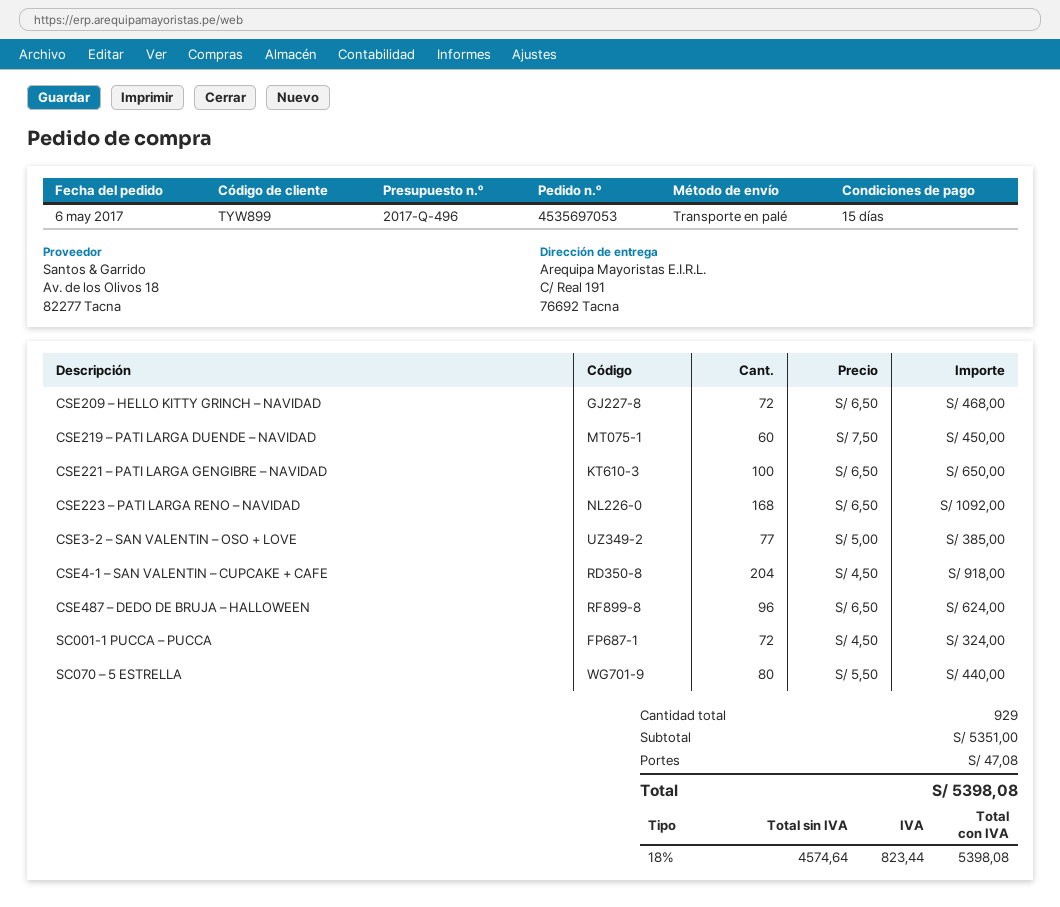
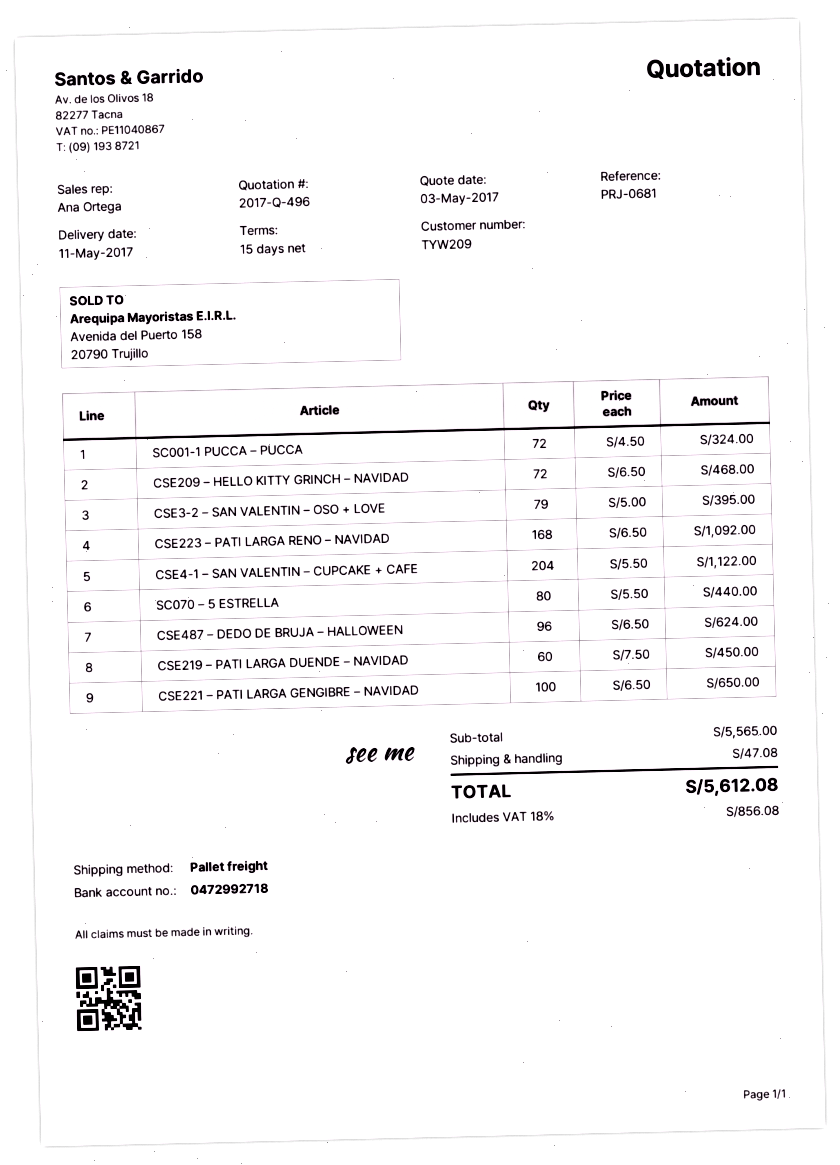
customer number: TYW899 -> TYW209
CSE3-2 – SAN VALENTIN – OSO + LOVE: 77 x 5.00 = 385.00 -> 79 x 5.00 = 395.00
CSE4-1 – SAN VALENTIN – CUPCAKE + CAFE: 204 x 4.50 = 918.00 -> 204 x 5.50 = 1122.00
subtotal: 5351.00 -> 5565.00
tax: 18% = 823.44 -> 18% = 856.08
total: 5398.08 -> 5612.08

